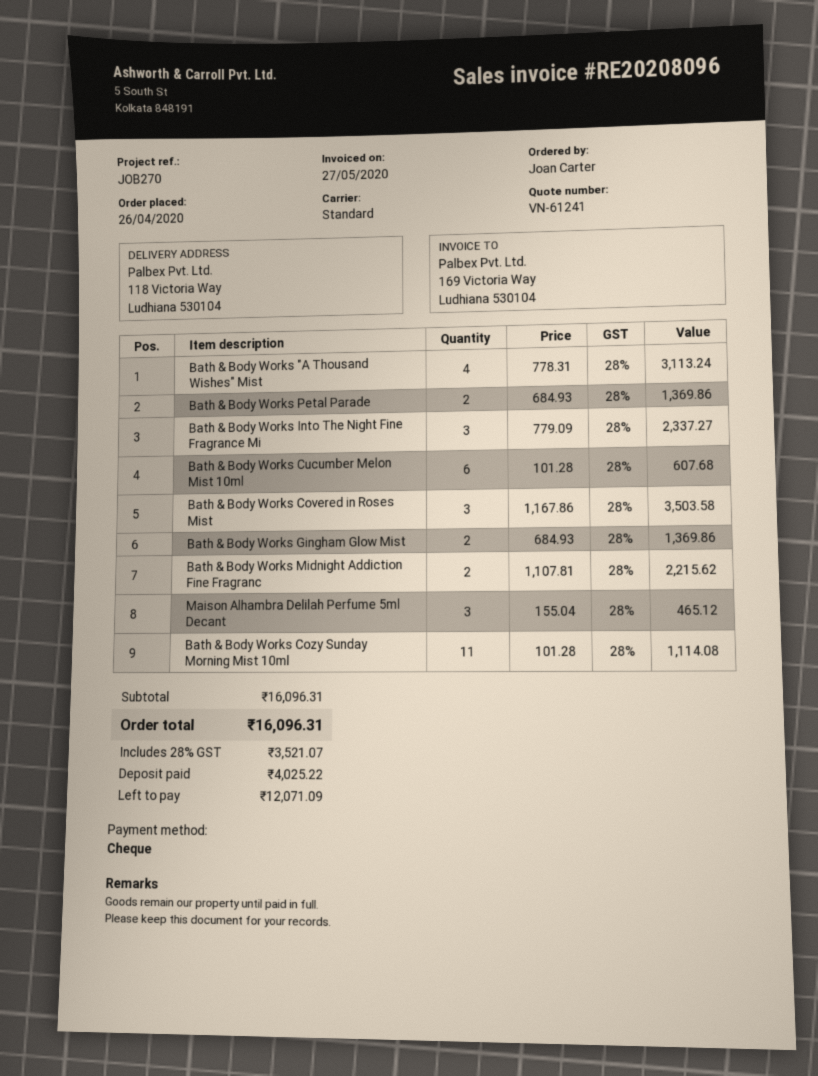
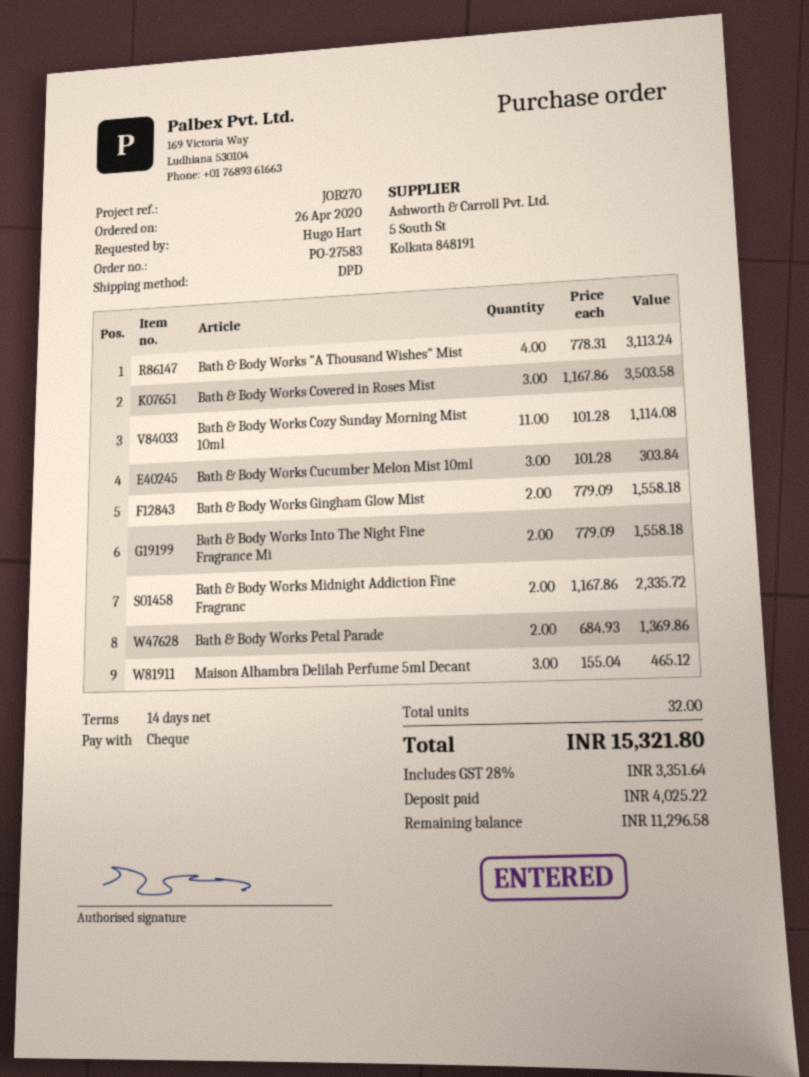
ordered by: Joan Carter -> Hugo Hart
shipping method: standard -> DPD
Bath & Body Works Into The Night Fine Fragrance Mi: 3 x 779.09 = 2337.27 -> 2 x 779.09 = 1558.18
Bath & Body Works Cucumber Melon Mist 10ml: 6 x 101.28 = 607.68 -> 3 x 101.28 = 303.84
Bath & Body Works Gingham Glow Mist: 2 x 684.93 = 1369.86 -> 2 x 779.09 = 1558.18
Bath & Body Works Midnight Addiction Fine Fragranc: 2 x 1107.81 = 2215.62 -> 2 x 1167.86 = 2335.72
tax: 28% = 3521.07 -> 28% = 3351.64
total: 16096.31 -> 15321.80
balance: 12071.09 -> 11296.58

